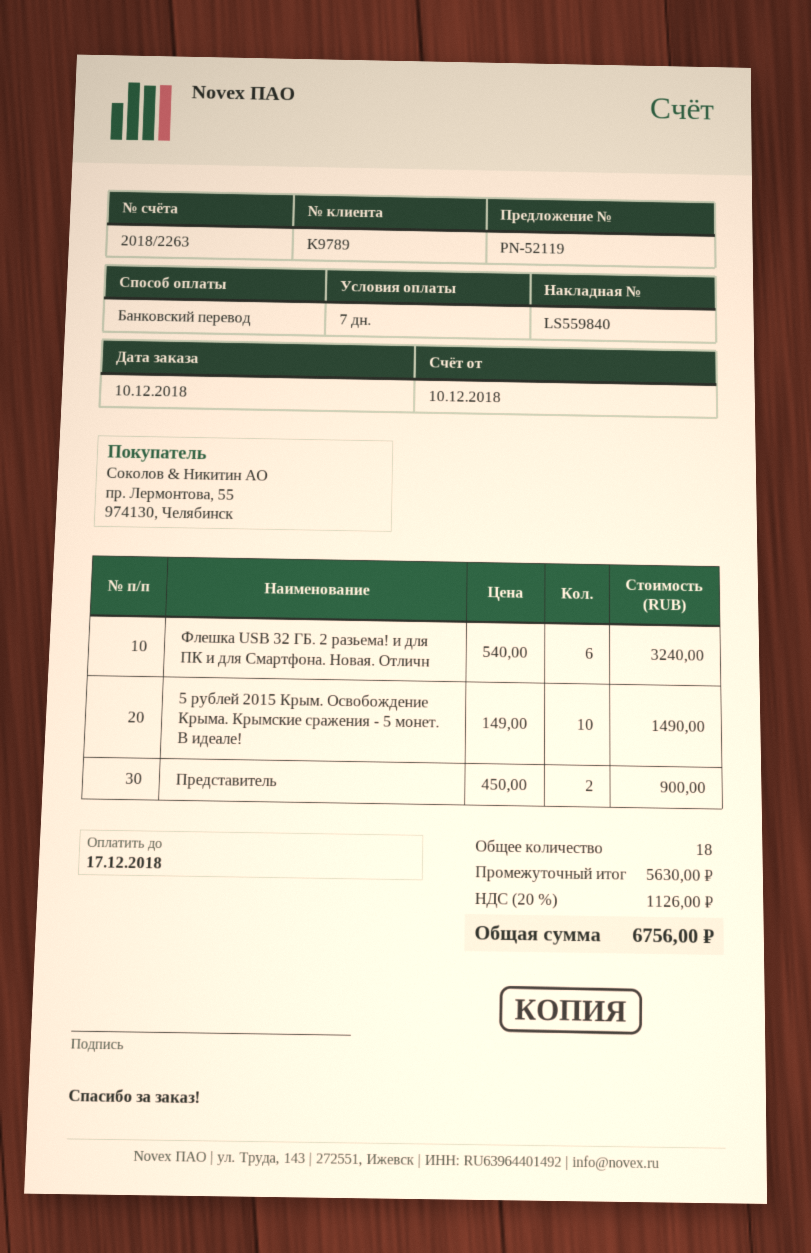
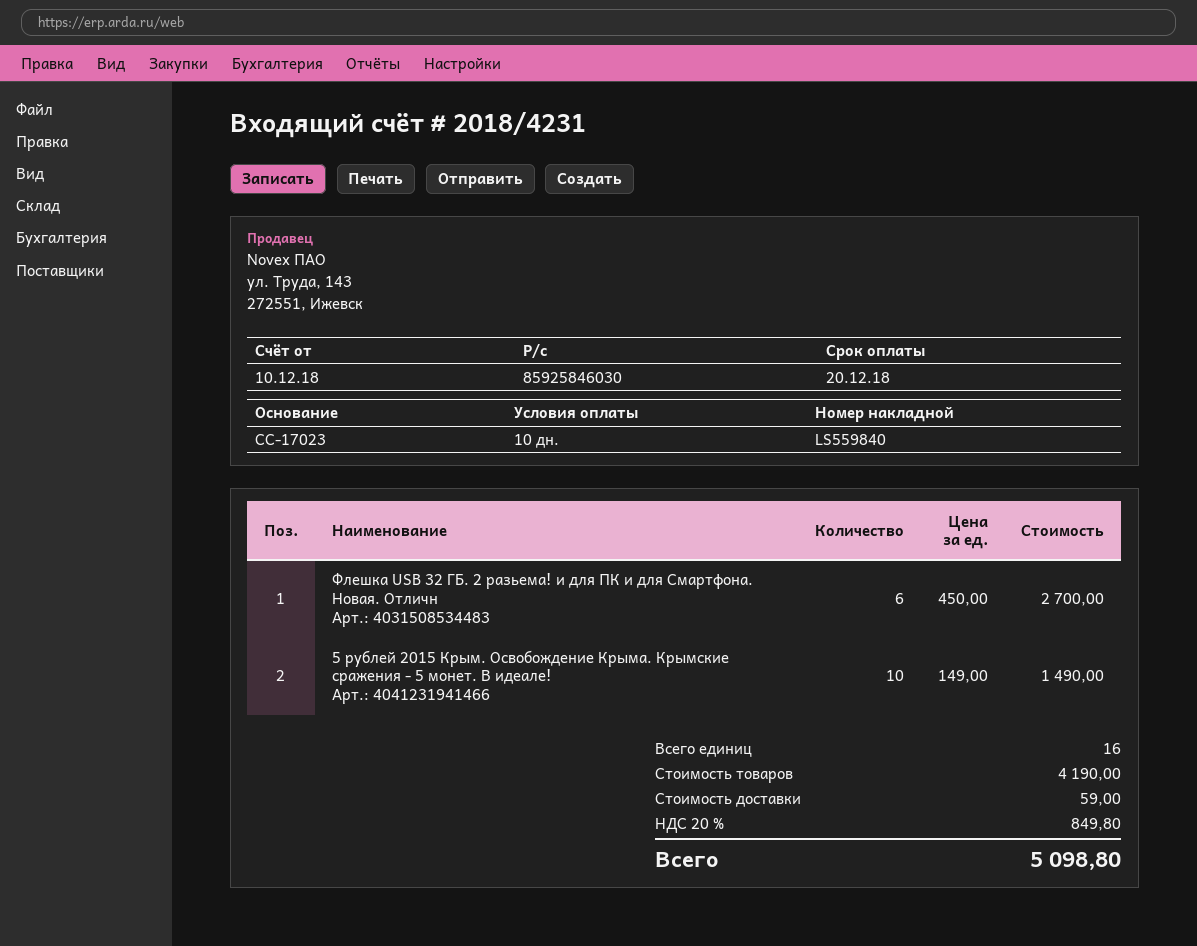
invoice number: 2018/2263 -> 2018/4231
payment terms: 7 days -> 10 days
due date: 2018-12-17 -> 2018-12-20
Флешка USB 32 ГБ. 2 разьема! и для ПК и для Смартфона. Новая. Отличн: 6 x 540.00 = 3240.00 -> 6 x 450.00 = 2700.00
Представитель: 2 x 450.00 = 900.00 -> none
total quantity: 18 -> 16
subtotal: 5630.00 -> 4190.00
shipping: none -> 59.00
tax: 20% = 1126.00 -> 20% = 849.80
total: 6756.00 -> 5098.80

